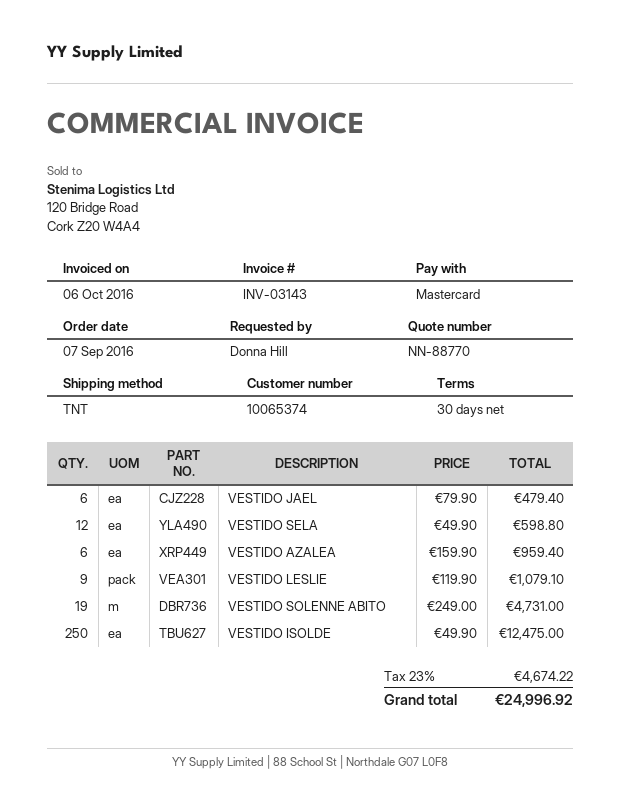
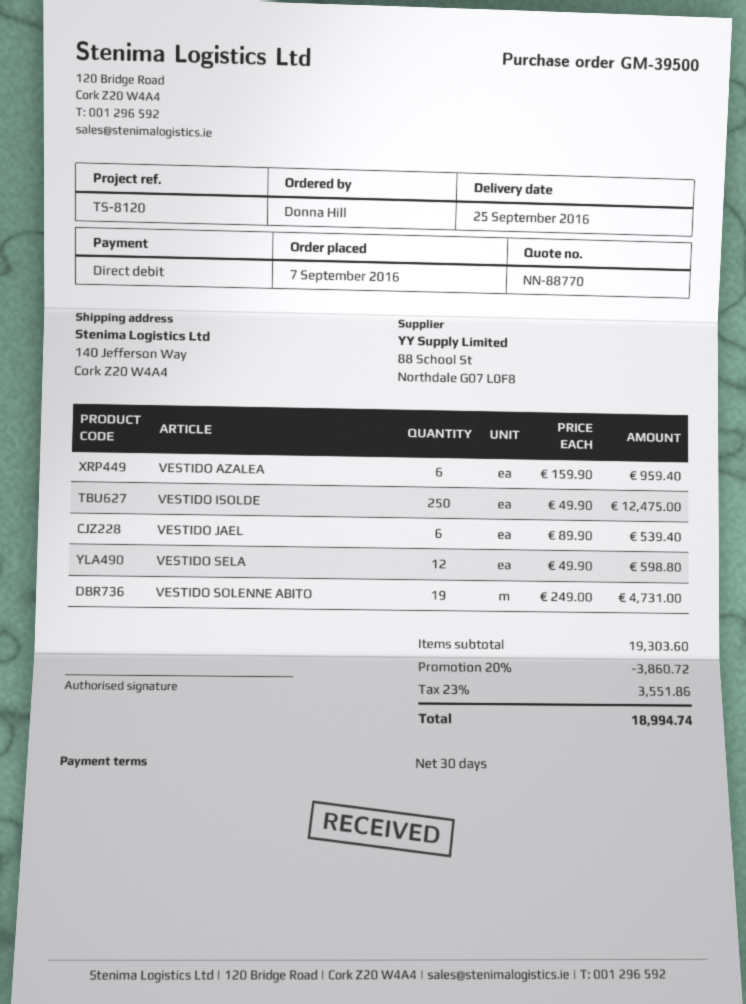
payment method: Mastercard -> direct debit
VESTIDO JAEL: 6 x 79.90 = 479.40 -> 6 x 89.90 = 539.40
VESTIDO LESLIE: 9 x 119.90 = 1079.10 -> none
discount: none -> 20% = 3860.72
tax: 23% = 4674.22 -> 23% = 3551.86
total: 24996.92 -> 18994.74

